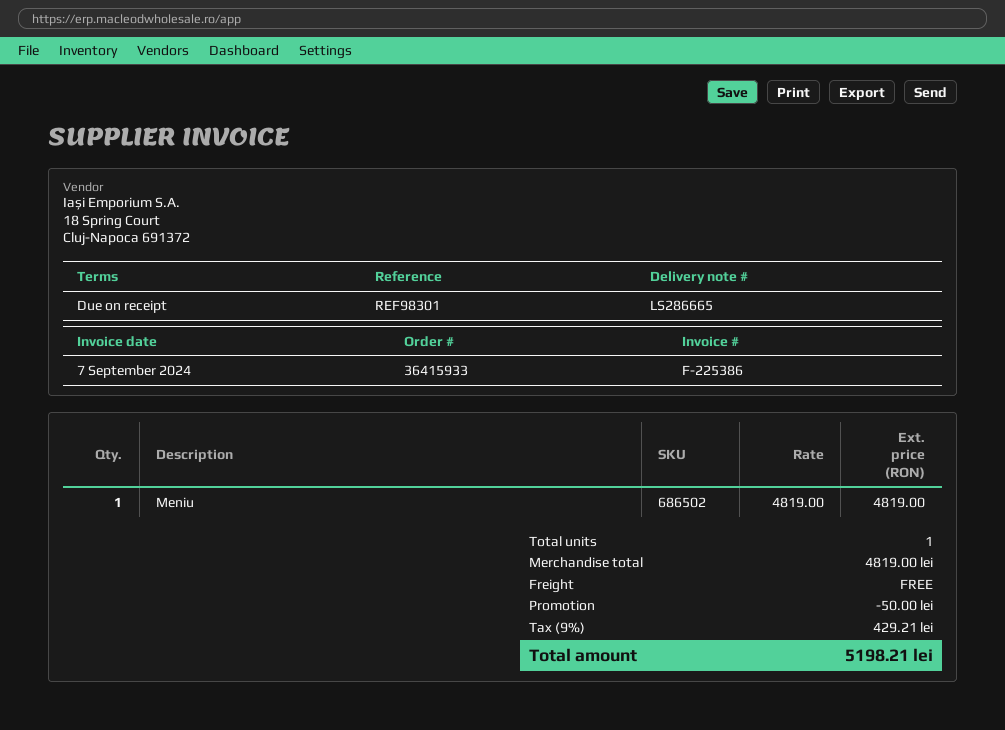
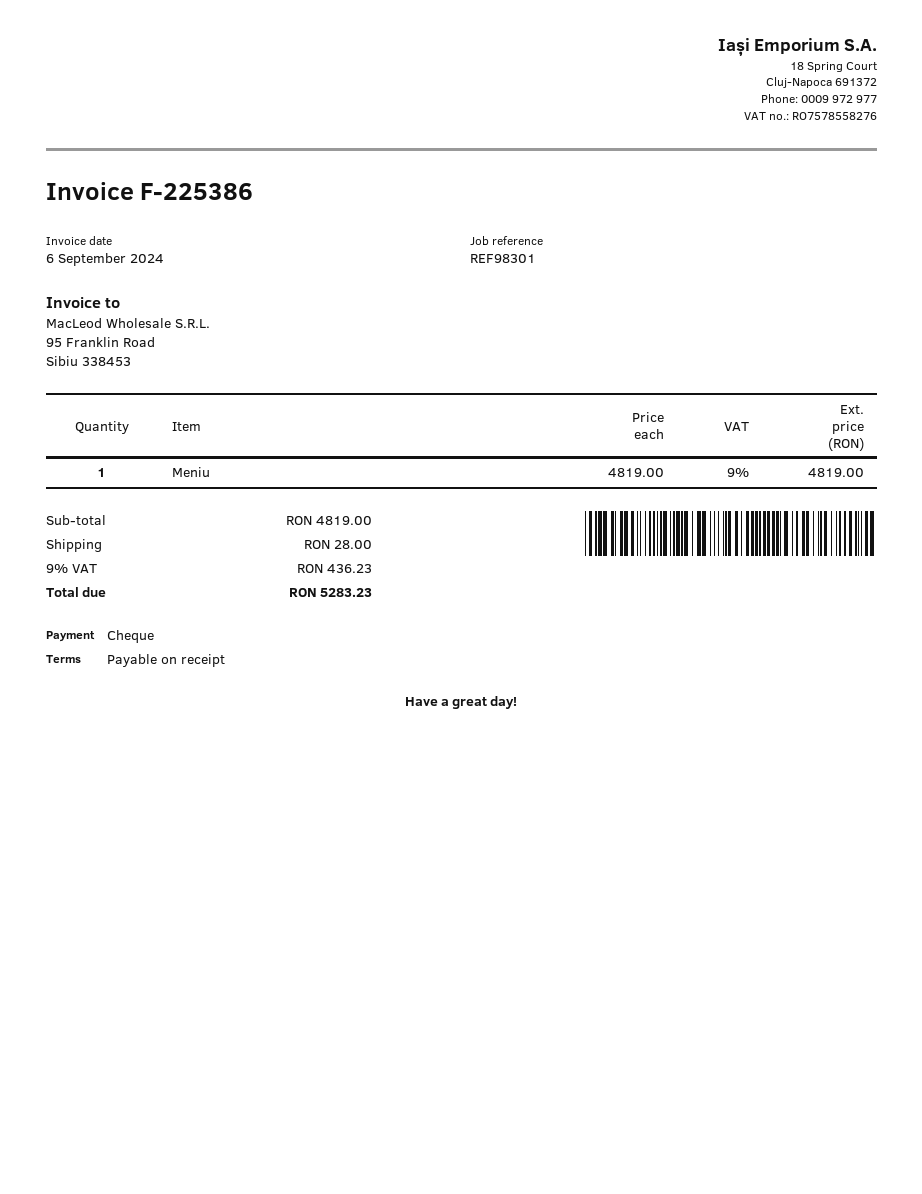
invoice date: 2024-09-07 -> 2024-09-06
discount: 50.00 -> none
shipping: 0.00 -> 28.00
tax: 9% = 429.21 -> 9% = 436.23
total: 5198.21 -> 5283.23

